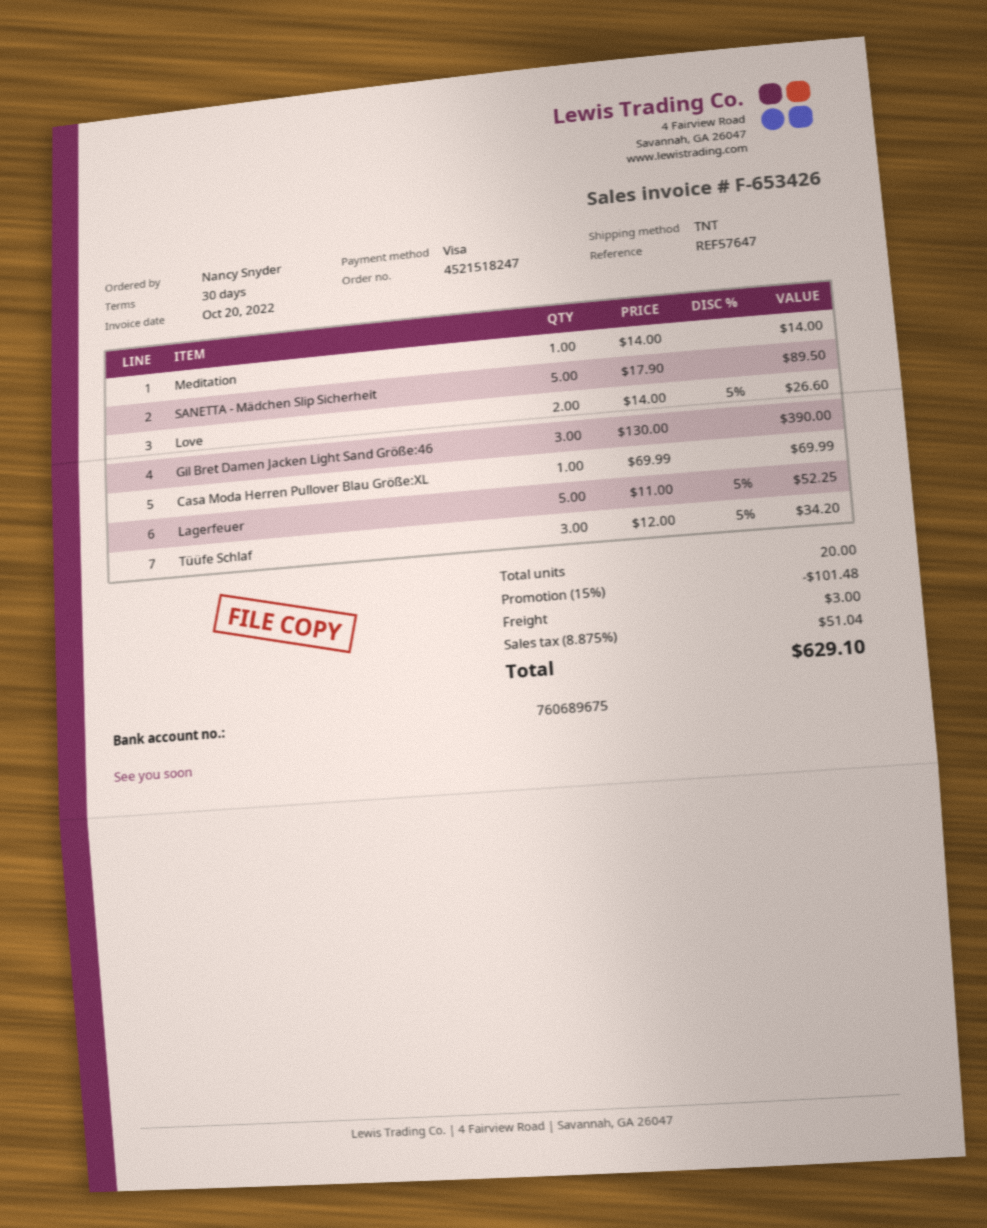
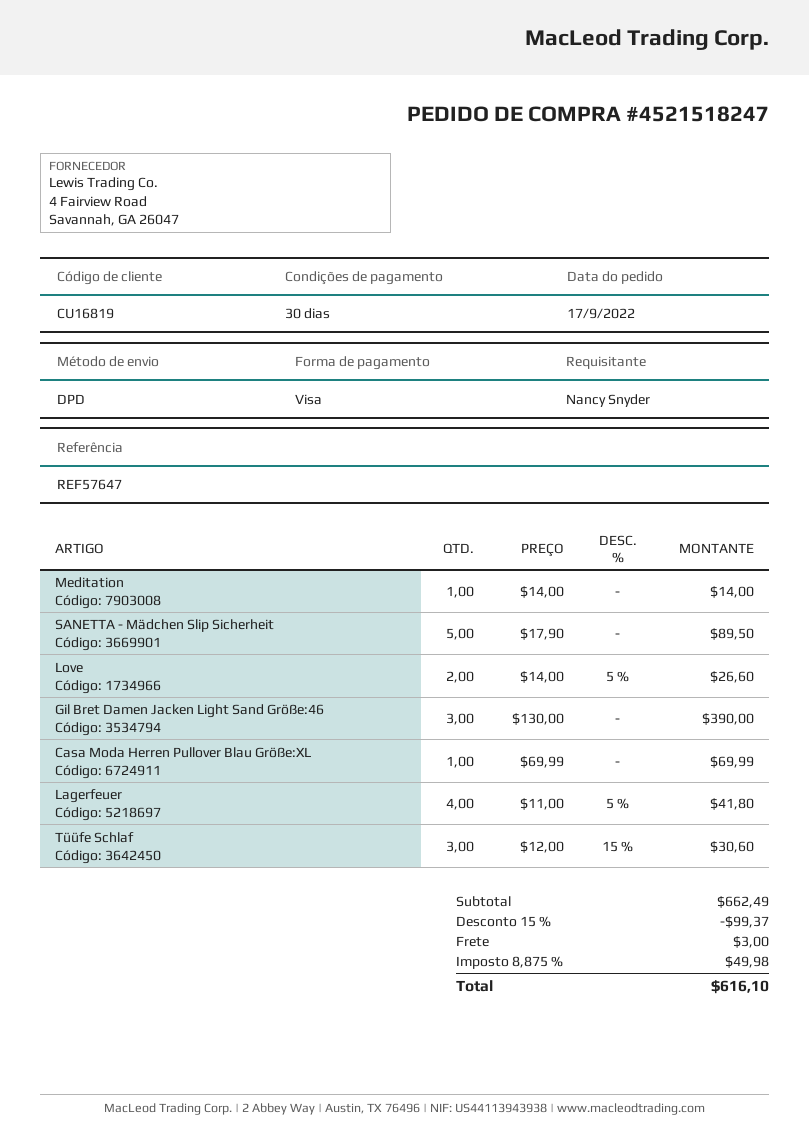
shipping method: TNT -> DPD
Lagerfeuer: 5 x 11.00 - 5% = 52.25 -> 4 x 11.00 - 5% = 41.80
Tüüfe Schlaf: 3 x 12.00 - 5% = 34.20 -> 3 x 12.00 - 15% = 30.60
discount: 15% = 101.48 -> 15% = 99.37
tax: 8.875% = 51.04 -> 8.875% = 49.98
total: 629.10 -> 616.10

